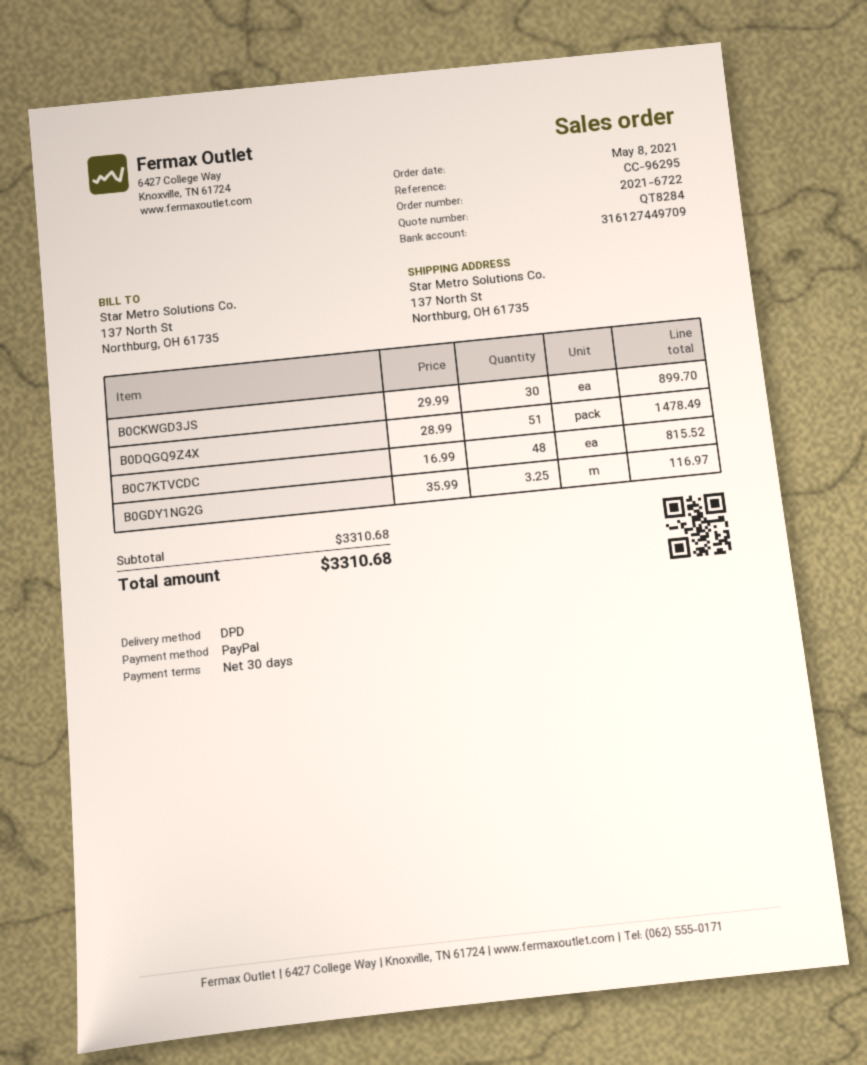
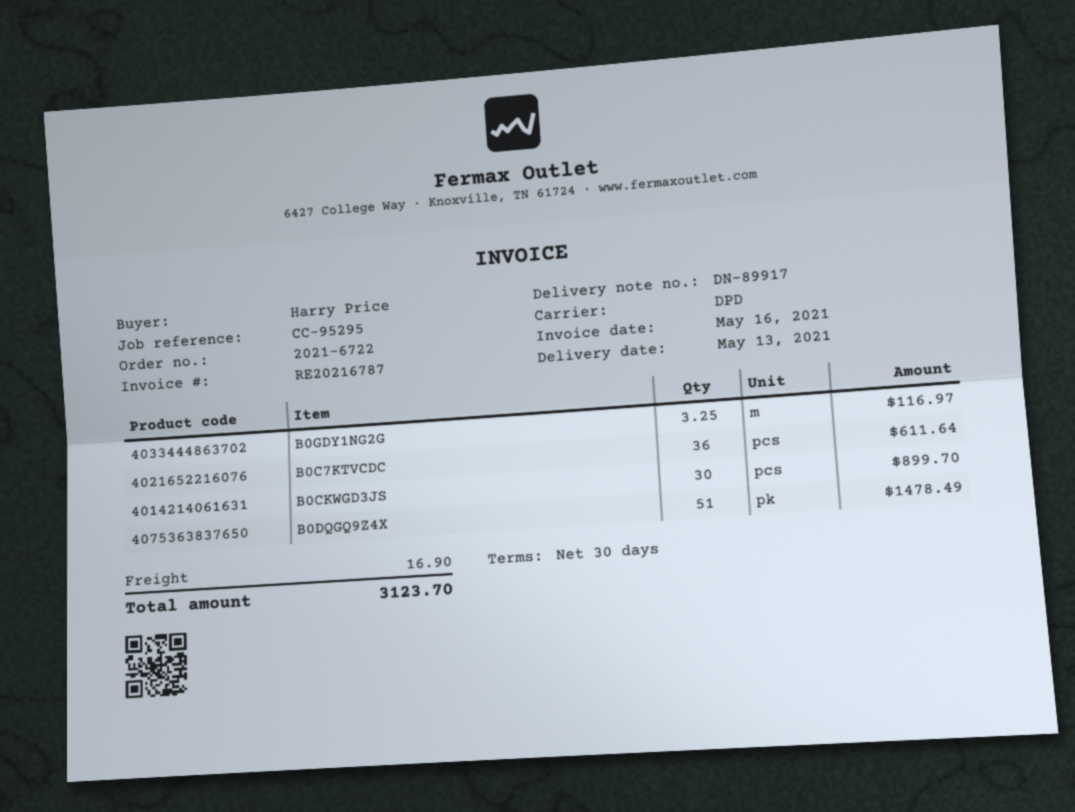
reference: CC-96295 -> CC-95295
B0C7KTVCDC: 48 for 815.52 -> 36 for 611.64
shipping: none -> 16.90
total: 3310.68 -> 3123.70

